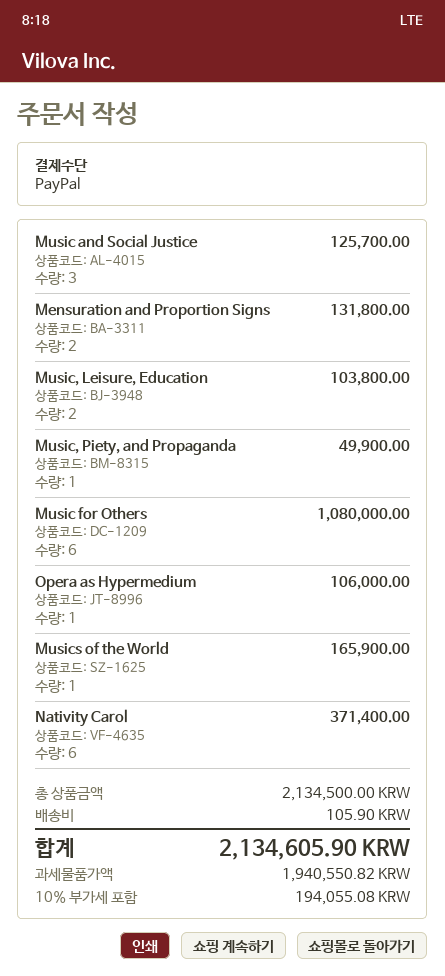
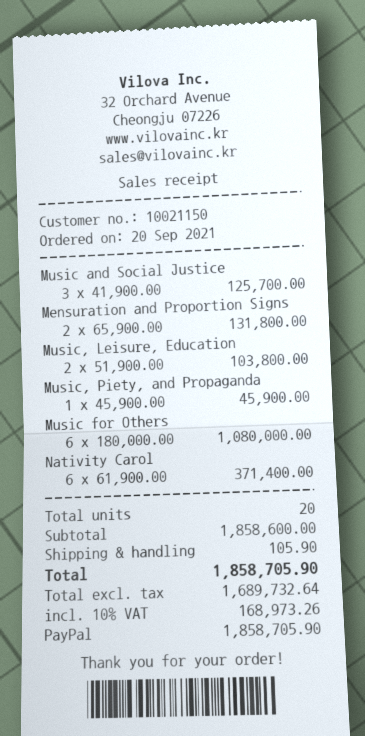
Music, Piety, and Propaganda: 1 for 49900.00 -> 1 for 45900.00
Opera as Hypermedium: 1 for 106000.00 -> none
Musics of the World: 1 for 165900.00 -> none
subtotal: 2134500.00 -> 1858600.00
net: 1940550.82 -> 1689732.64
tax: 10% = 194055.08 -> 10% = 168973.26
total: 2134605.90 -> 1858705.90

